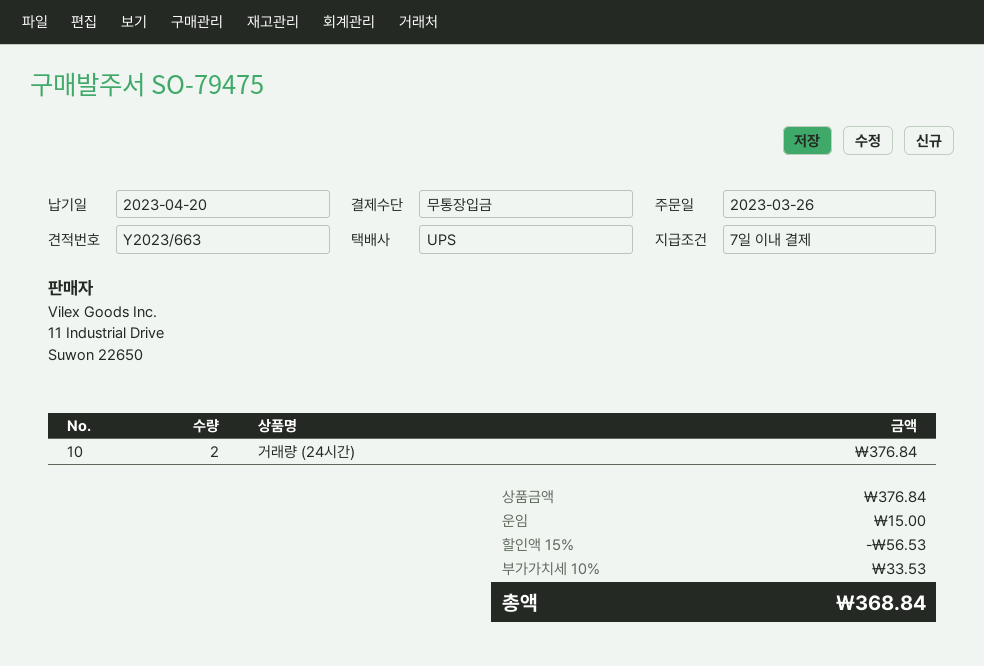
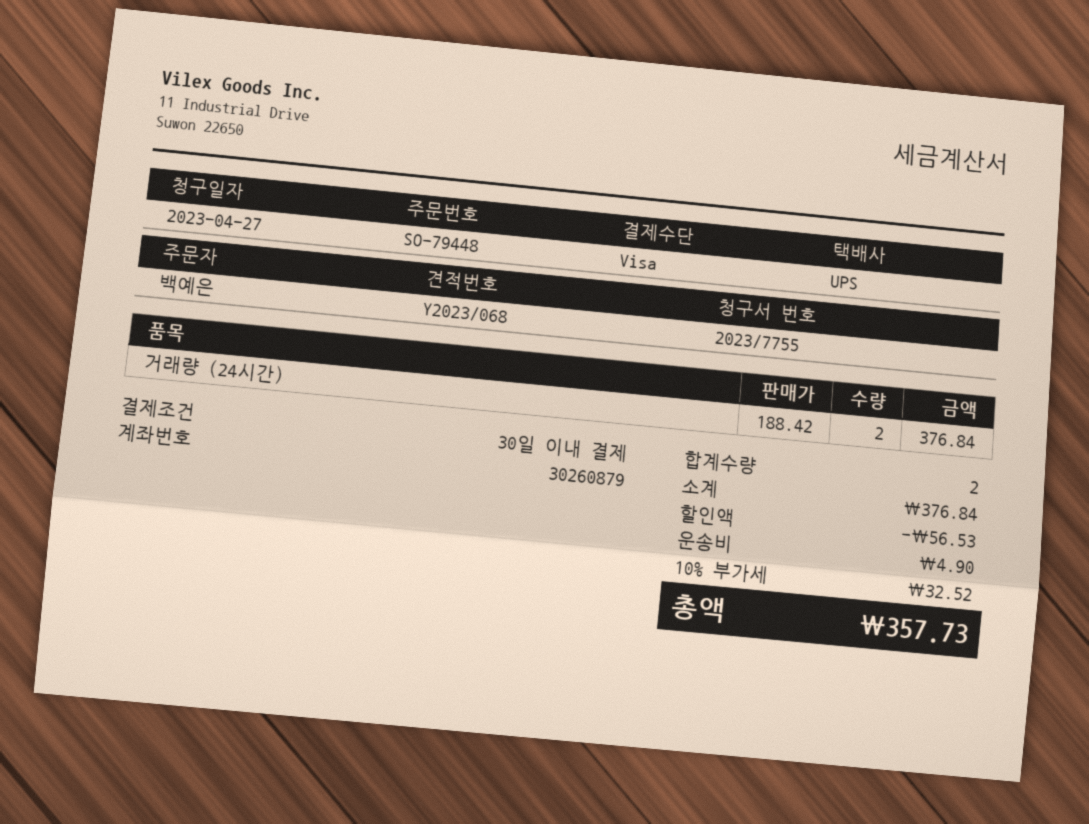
quote number: Y2023/663 -> Y2023/068
order number: SO-79475 -> SO-79448
payment terms: 7 days -> 30 days
payment method: bank transfer -> Visa
shipping: 15.00 -> 4.90
tax: 10% = 33.53 -> 10% = 32.52
total: 368.84 -> 357.73

